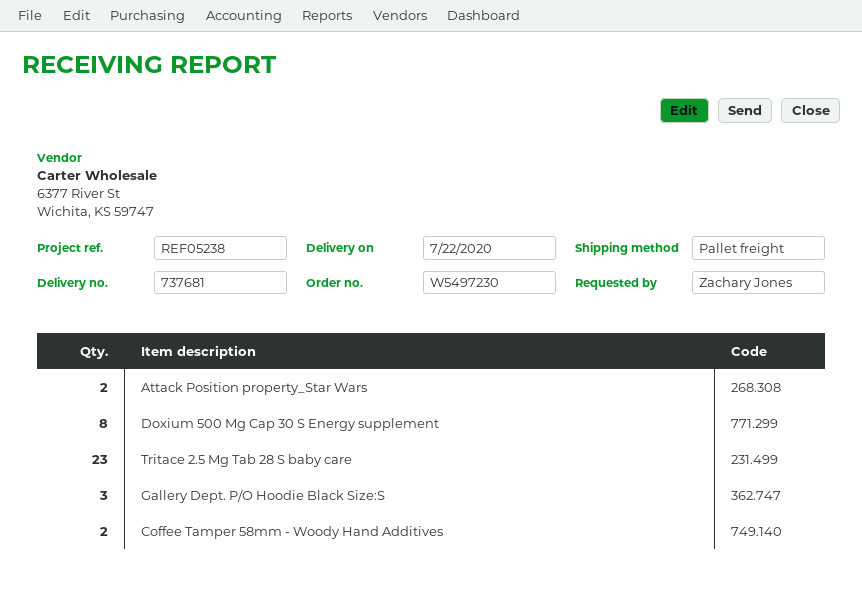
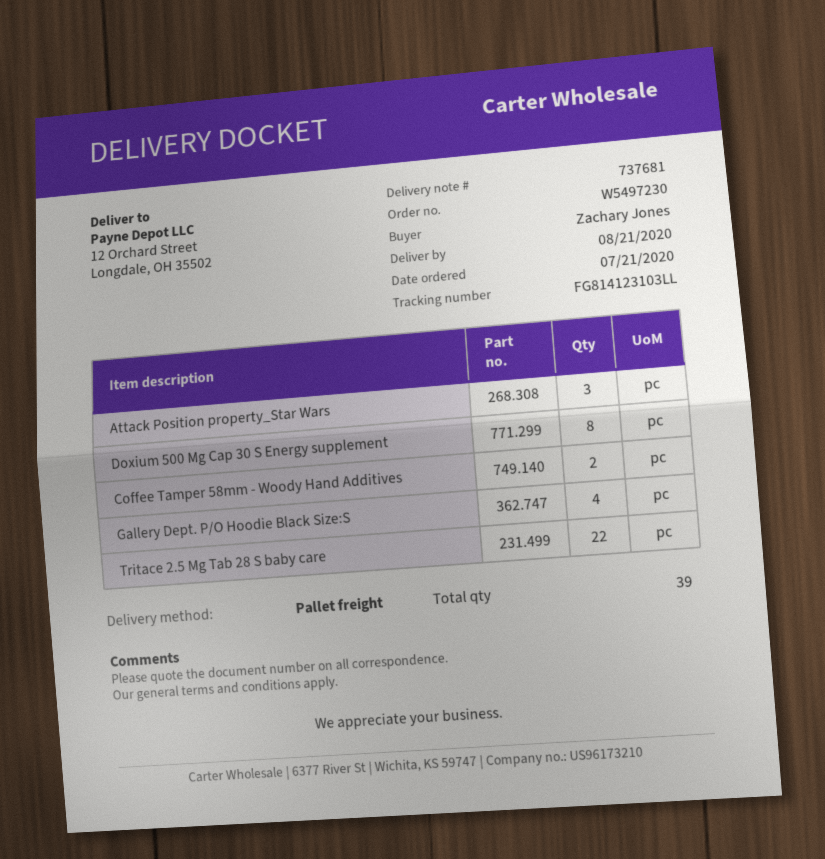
delivery date: 2020-07-22 -> 2020-08-21
Attack Position property_Star Wars: 2 -> 3
Tritace 2.5 Mg Tab 28 S baby care: 23 -> 22
Gallery Dept. P/O Hoodie Black Size:S: 3 -> 4

